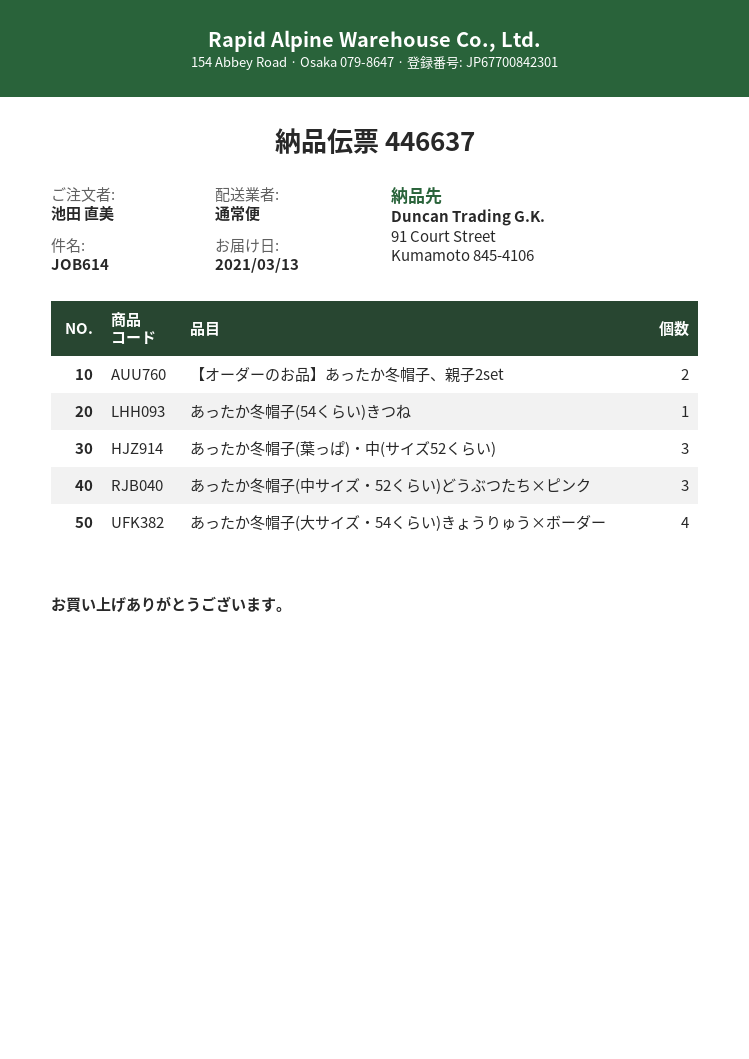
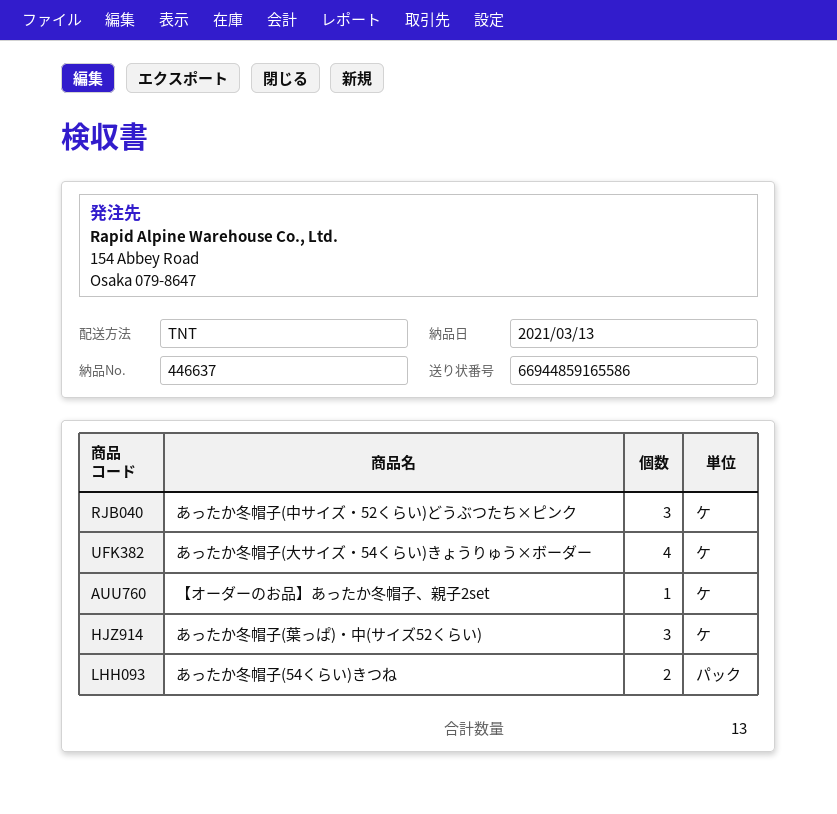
shipping method: standard -> TNT
【オーダーのお品】あったか冬帽子、親子2set: 2 -> 1
あったか冬帽子(54くらい)きつね: 1 -> 2

